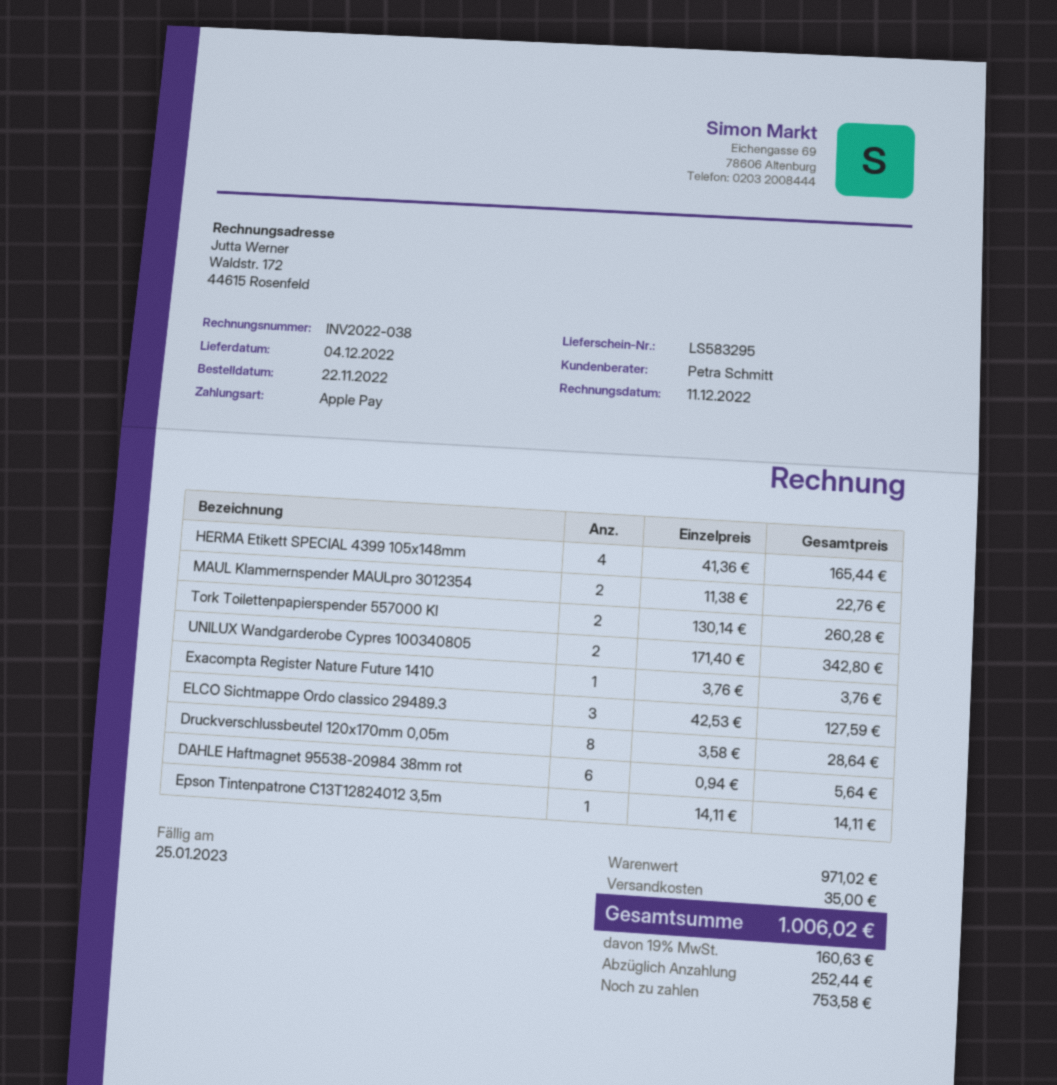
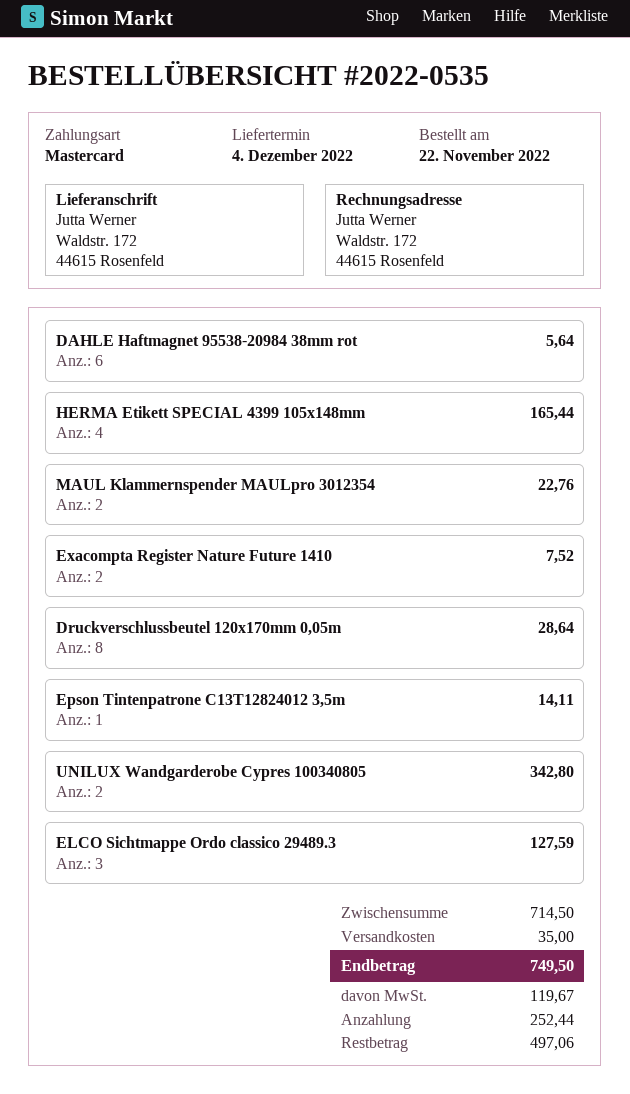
payment method: Apple Pay -> Mastercard
Tork Toilettenpapierspender 557000 Kl: 2 for 260.28 -> none
Exacompta Register Nature Future 1410: 1 for 3.76 -> 2 for 7.52
subtotal: 971.02 -> 714.50
tax: 160.63 -> 119.67
total: 1006.02 -> 749.50
balance: 753.58 -> 497.06

